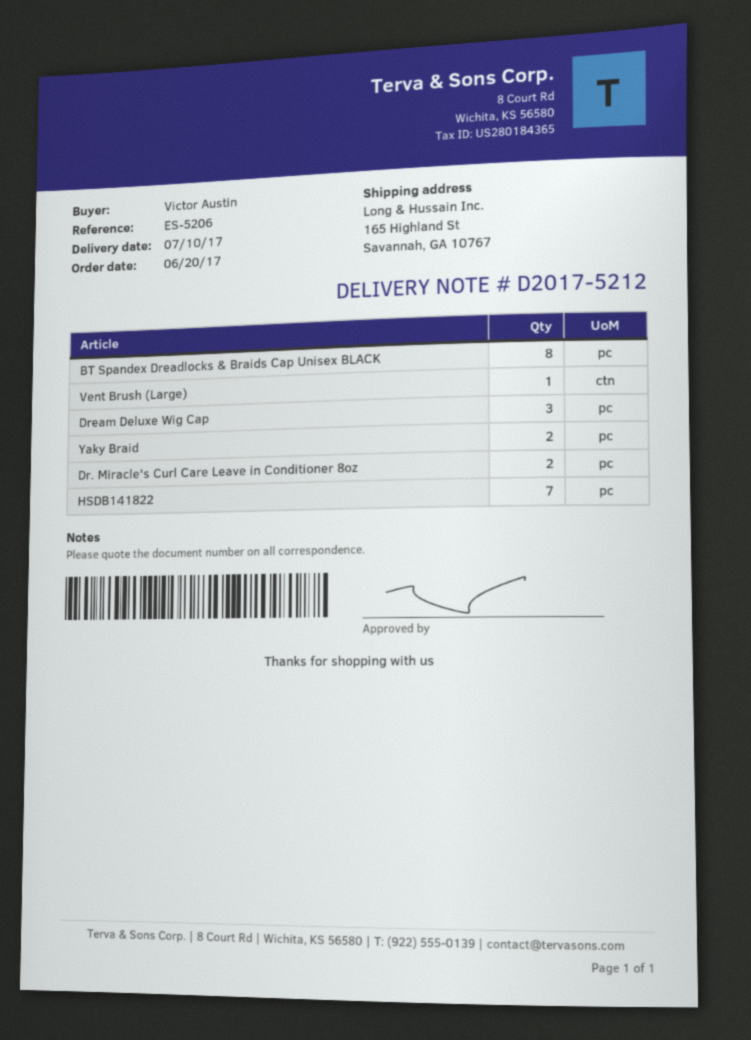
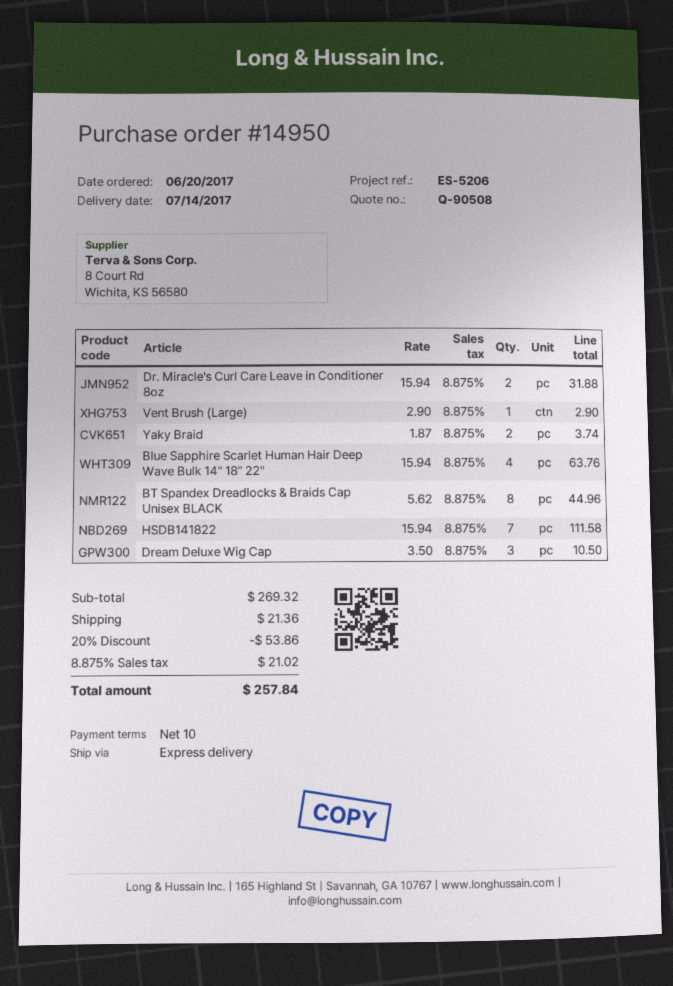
delivery date: 2017-07-10 -> 2017-07-14
Blue Sapphire Scarlet Human Hair Deep Wave Bulk 14" 18" 22": none -> 4

